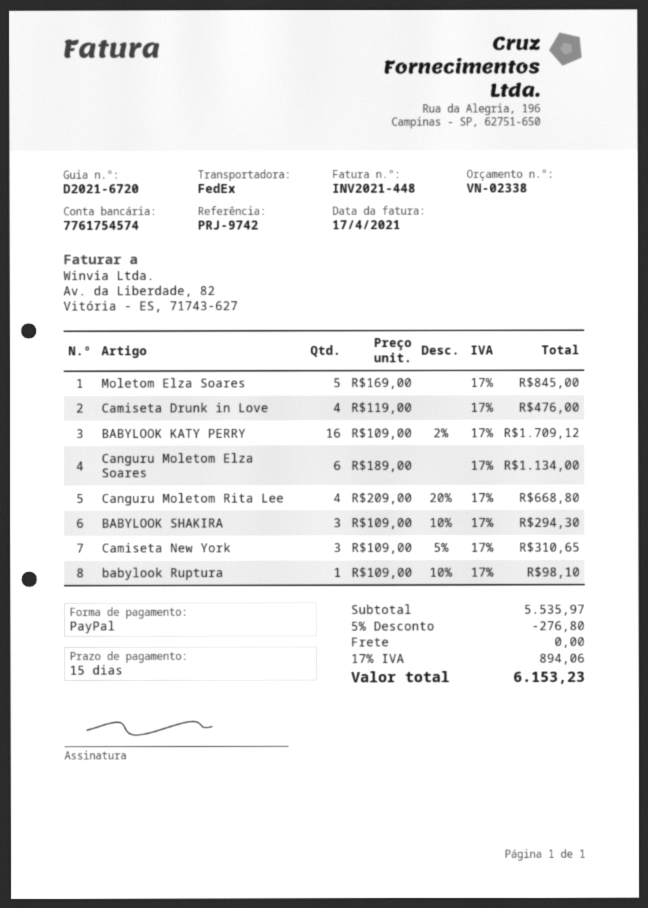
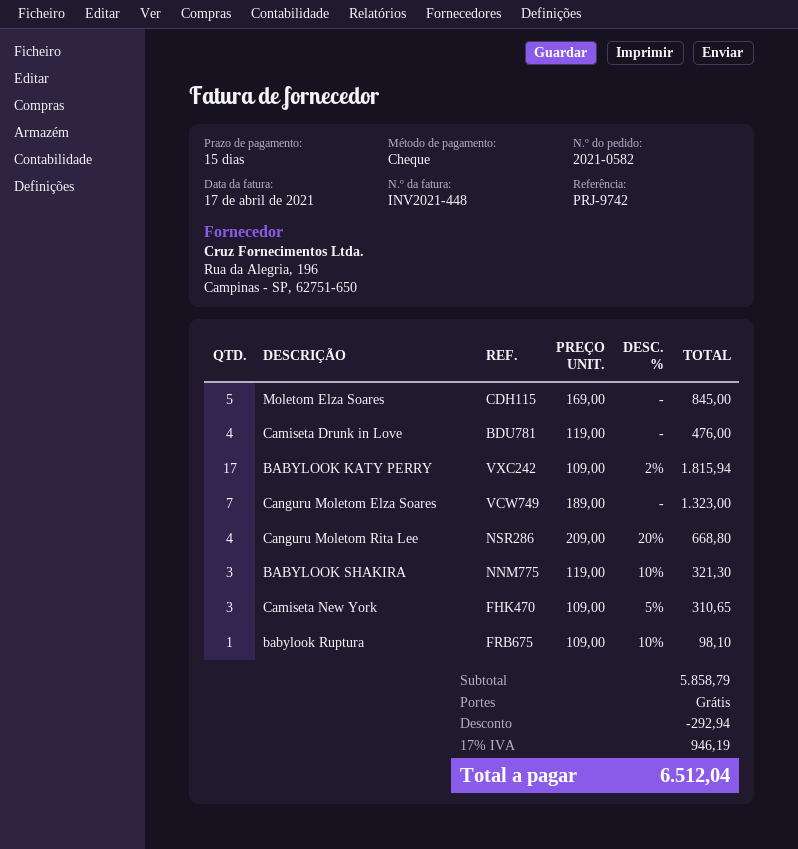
payment method: PayPal -> cheque
BABYLOOK KATY PERRY: 16 x 109.00 - 2% = 1709.12 -> 17 x 109.00 - 2% = 1815.94
Canguru Moletom Elza Soares: 6 x 189.00 = 1134.00 -> 7 x 189.00 = 1323.00
BABYLOOK SHAKIRA: 3 x 109.00 - 10% = 294.30 -> 3 x 119.00 - 10% = 321.30
subtotal: 5535.97 -> 5858.79
discount: 276.80 -> 292.94
tax: 17% = 894.06 -> 17% = 946.19
total: 6153.23 -> 6512.04

